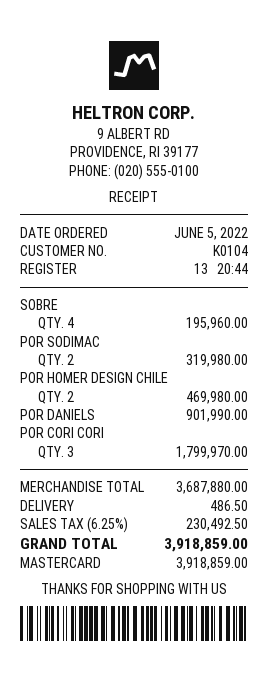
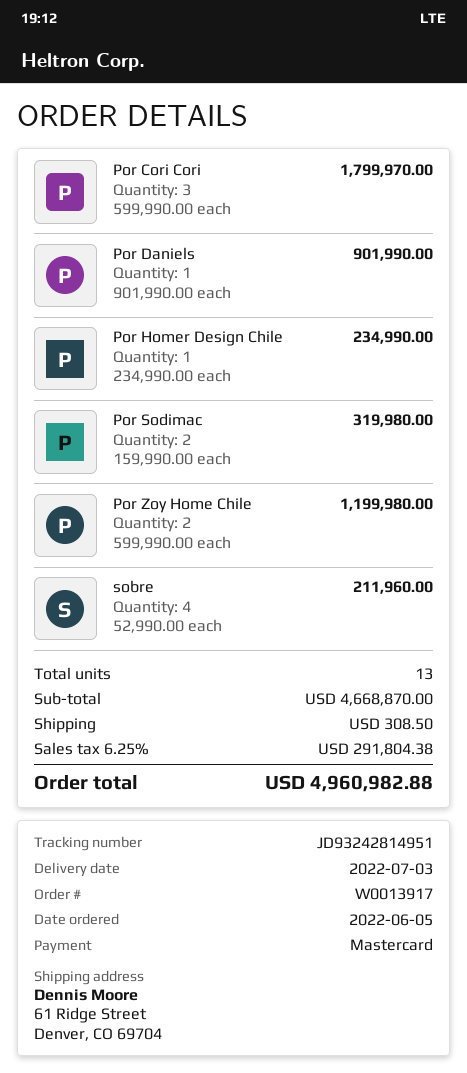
SOBRE: 4 for 195960.00 -> 4 for 211960.00
POR HOMER DESIGN CHILE: 2 for 469980.00 -> 1 for 234990.00
Por Zoy Home Chile: none -> 2 for 1199980.00
subtotal: 3687880.00 -> 4668870.00
shipping: 486.50 -> 308.50
tax: 6.25% = 230492.50 -> 6.25% = 291804.38
total: 3918859.00 -> 4960982.88

